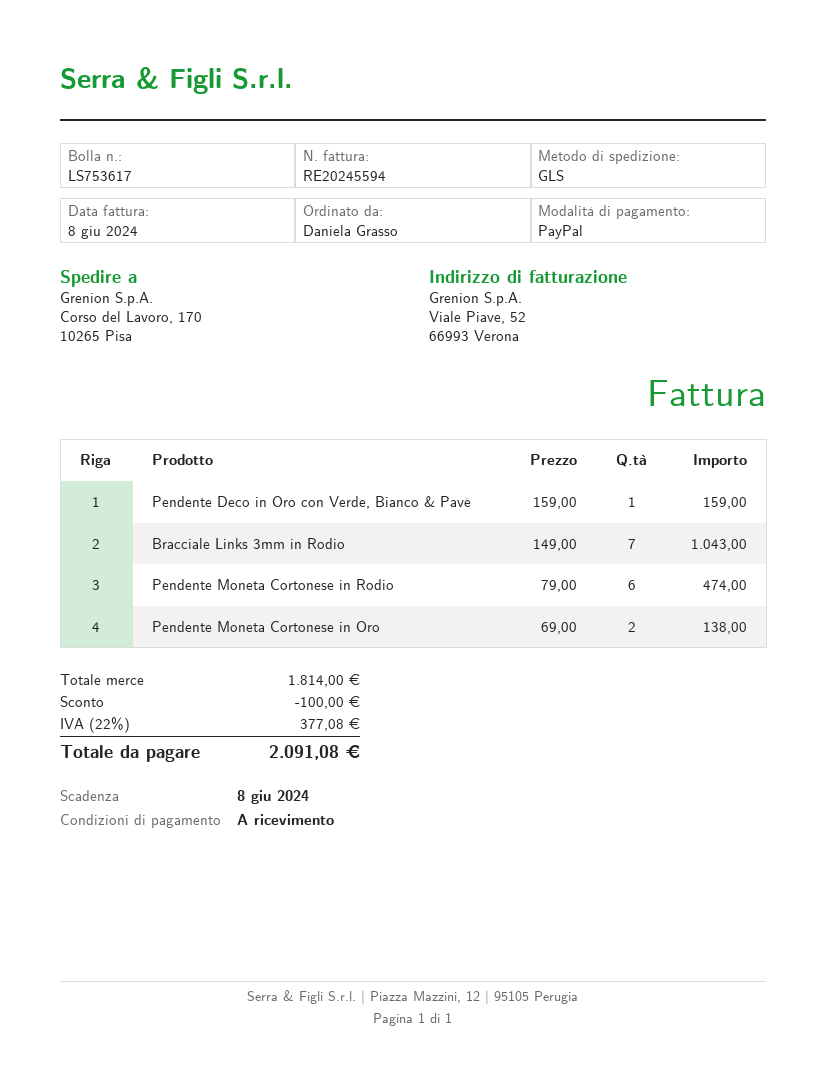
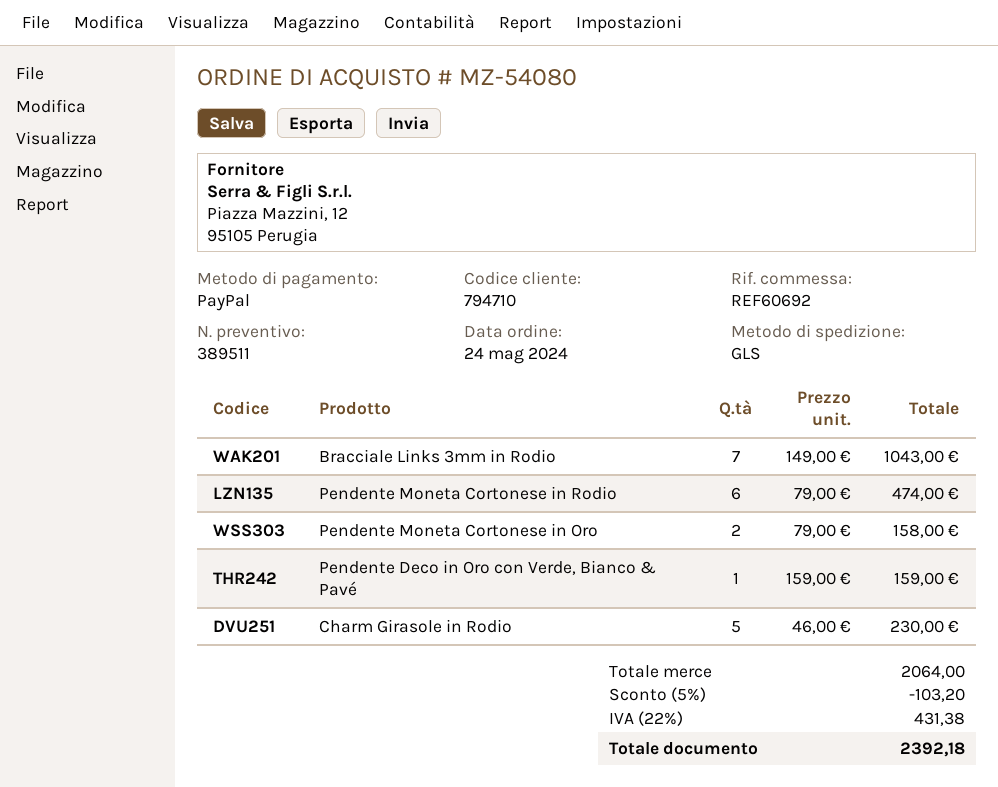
Pendente Moneta Cortonese in Oro: 2 x 69.00 = 138.00 -> 2 x 79.00 = 158.00
Charm Girasole in Rodio: none -> 5 x 46.00 = 230.00
subtotal: 1814.00 -> 2064.00
discount: 100.00 -> 103.20
tax: 22% = 377.08 -> 22% = 431.38
total: 2091.08 -> 2392.18

